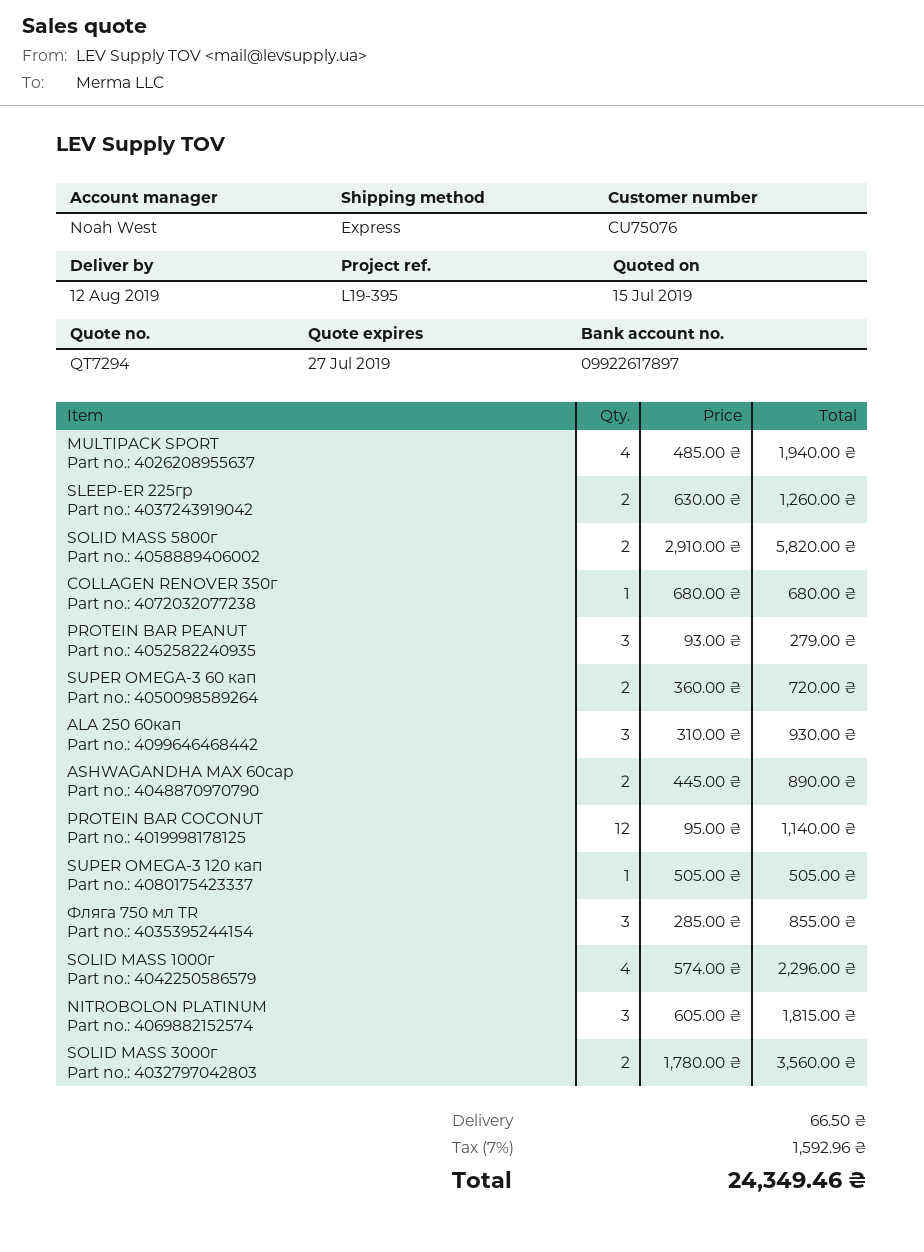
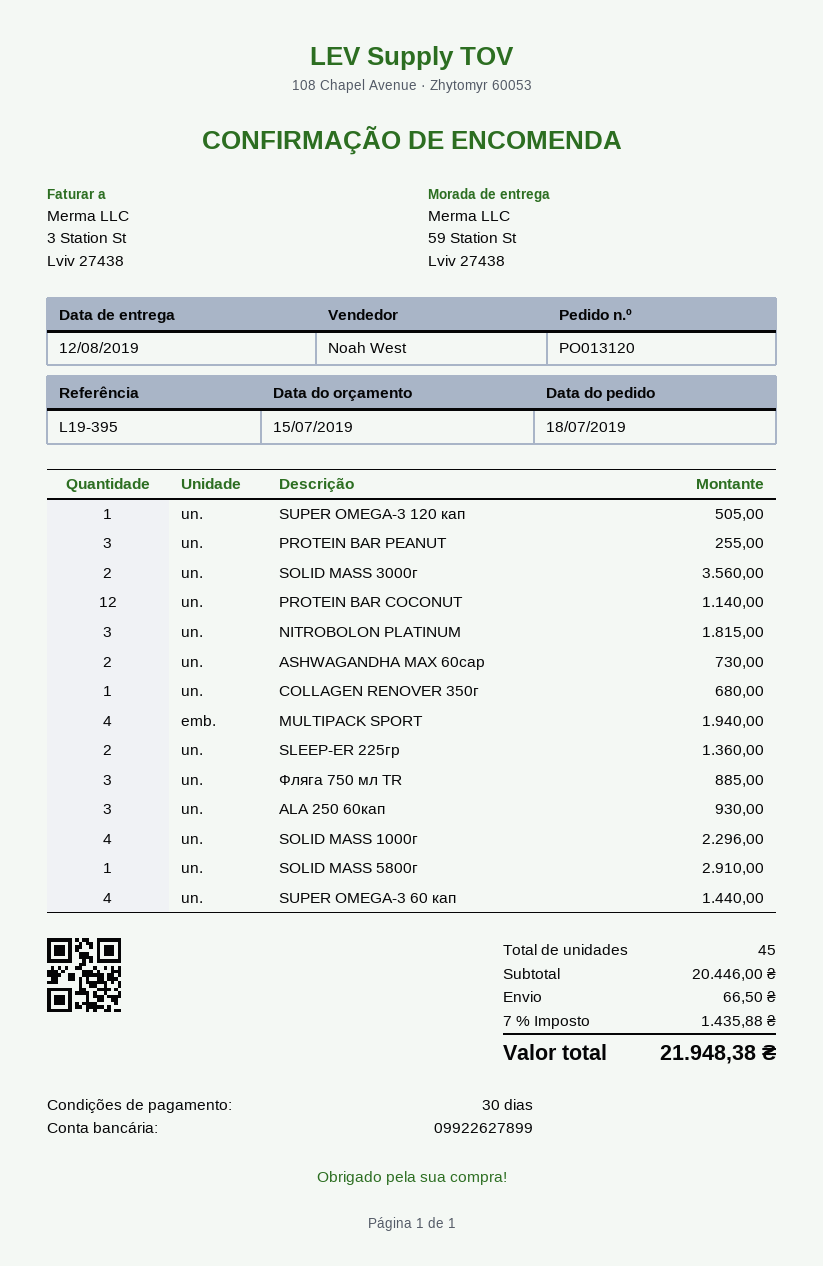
bank account: 09922617897 -> 09922627899
SLEEP-ER 225гр: 2 for 1260.00 -> 2 for 1360.00
SOLID MASS 5800г: 2 for 5820.00 -> 1 for 2910.00
PROTEIN BAR PEANUT: 3 for 279.00 -> 3 for 255.00
SUPER OMEGA-3 60 кап: 2 for 720.00 -> 4 for 1440.00
ASHWAGANDHA MAX 60cap: 2 for 890.00 -> 2 for 730.00
Фляга 750 мл TR: 3 for 855.00 -> 3 for 885.00
tax: 7% = 1592.96 -> 7% = 1435.88
total: 24349.46 -> 21948.38

